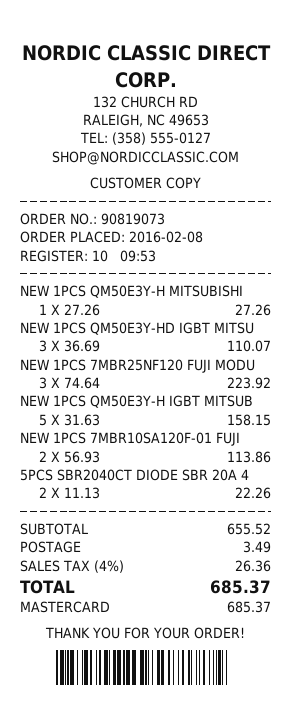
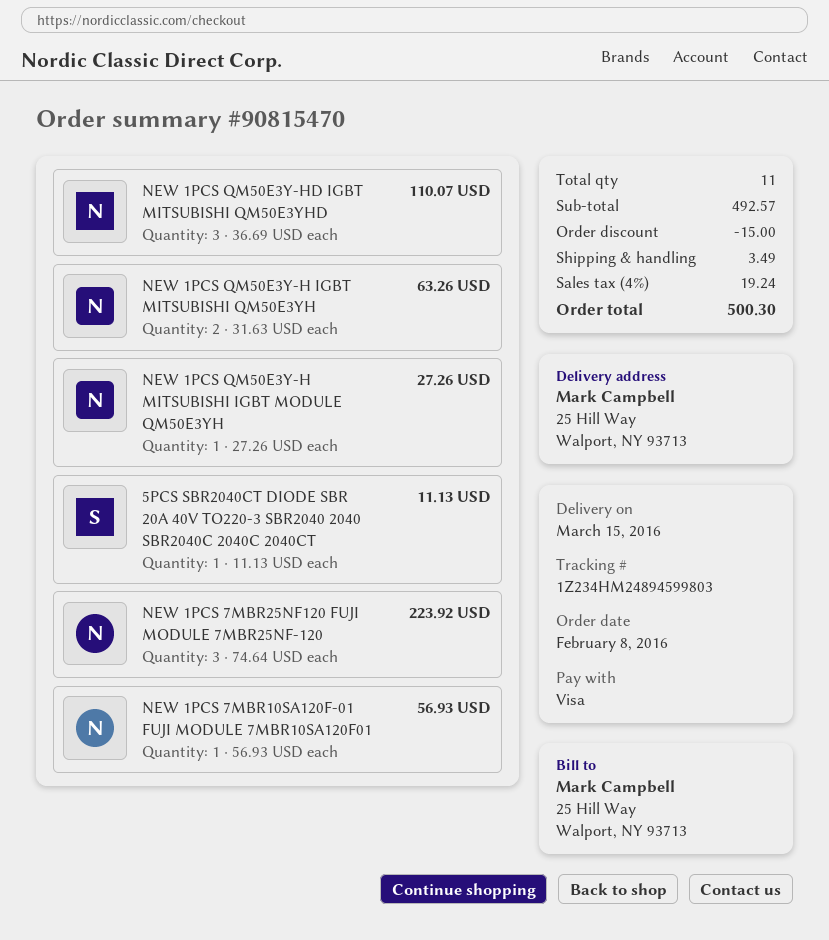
order number: 90819073 -> 90815470
payment method: Mastercard -> Visa
NEW 1PCS QM50E3Y-H IGBT MITSUB: 5 x 31.63 = 158.15 -> 2 x 31.63 = 63.26
NEW 1PCS 7MBR10SA120F-01 FUJI: 2 x 56.93 = 113.86 -> 1 x 56.93 = 56.93
5PCS SBR2040CT DIODE SBR 20A 4: 2 x 11.13 = 22.26 -> 1 x 11.13 = 11.13
subtotal: 655.52 -> 492.57
discount: none -> 15.00
tax: 4% = 26.36 -> 4% = 19.24
total: 685.37 -> 500.30

